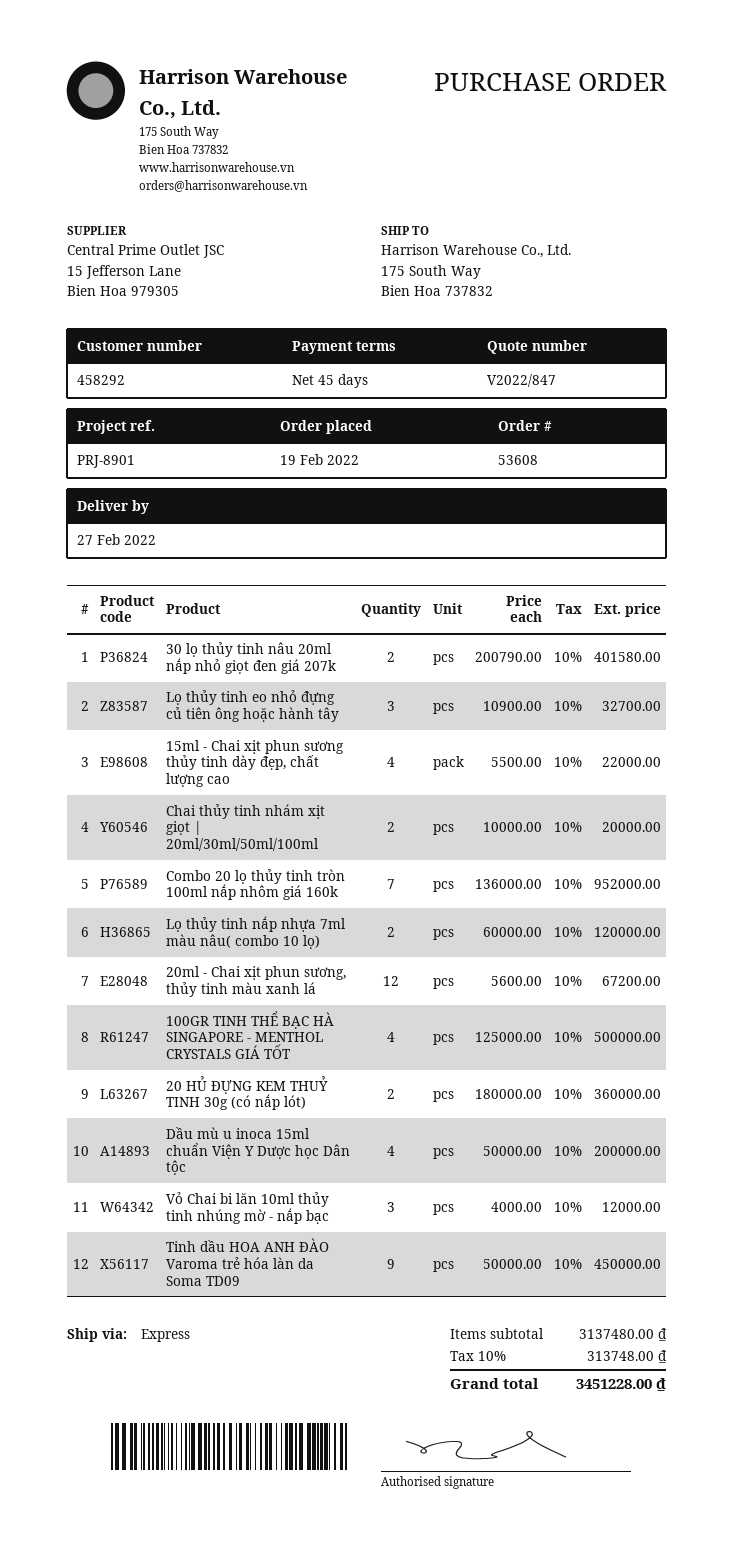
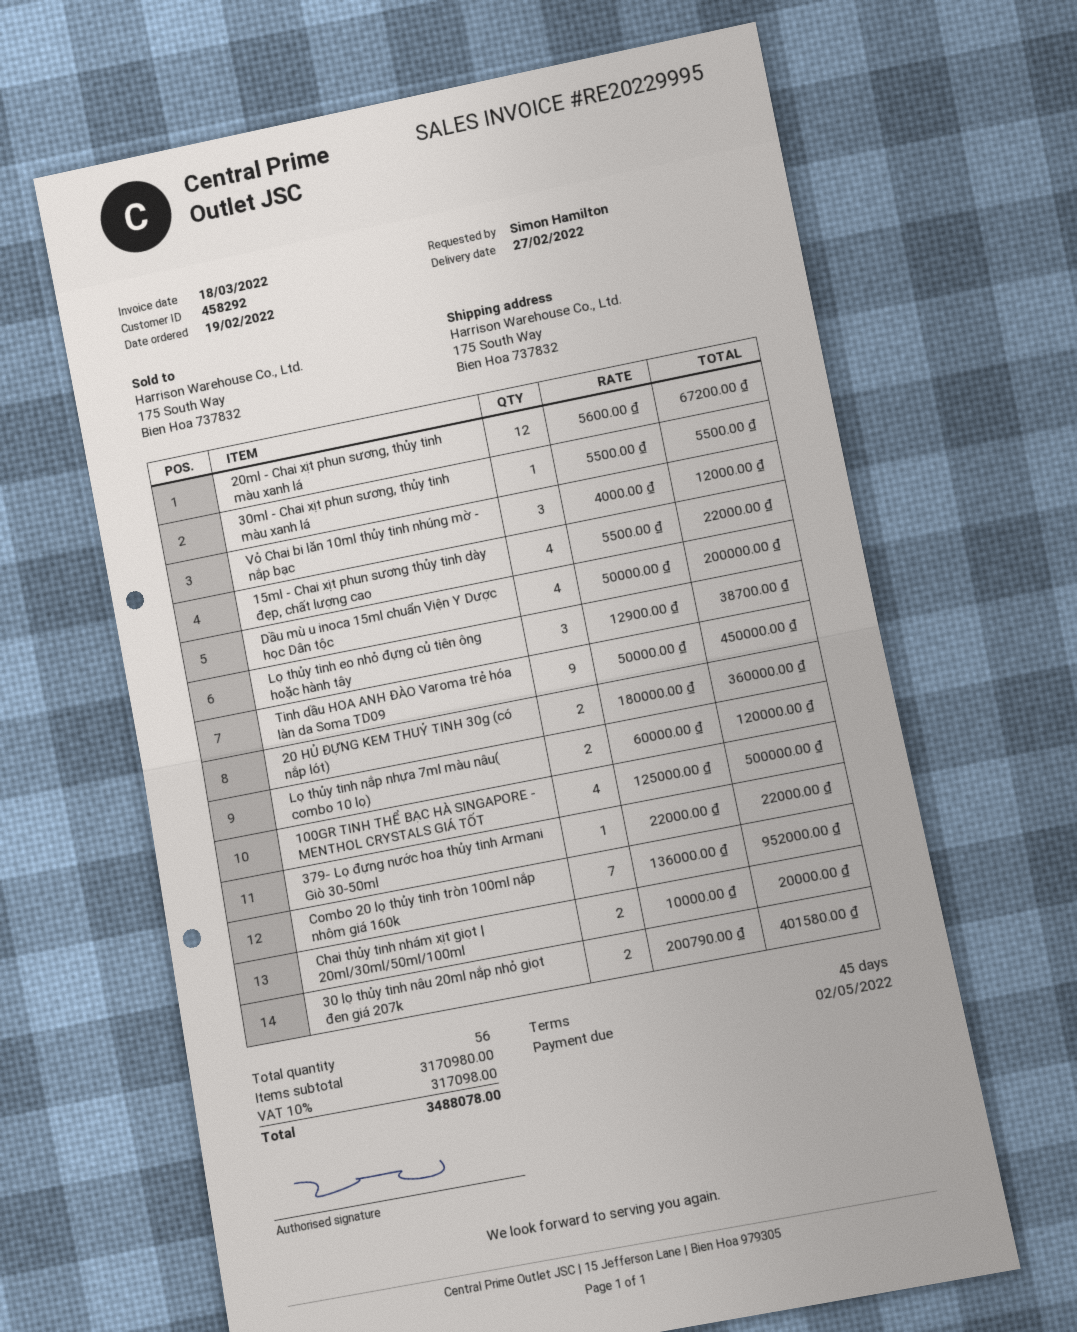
Lọ thủy tinh eo nhỏ đựng củ tiên ông hoặc hành tây: 3 x 10900.00 = 32700.00 -> 3 x 12900.00 = 38700.00
30ml - Chai xịt phun sương, thủy tinh màu xanh lá: none -> 1 x 5500.00 = 5500.00
379- Lọ đựng nước hoa thủy tinh Armani Giò 30-50ml: none -> 1 x 22000.00 = 22000.00
subtotal: 3137480.00 -> 3170980.00
tax: 10% = 313748.00 -> 10% = 317098.00
total: 3451228.00 -> 3488078.00

